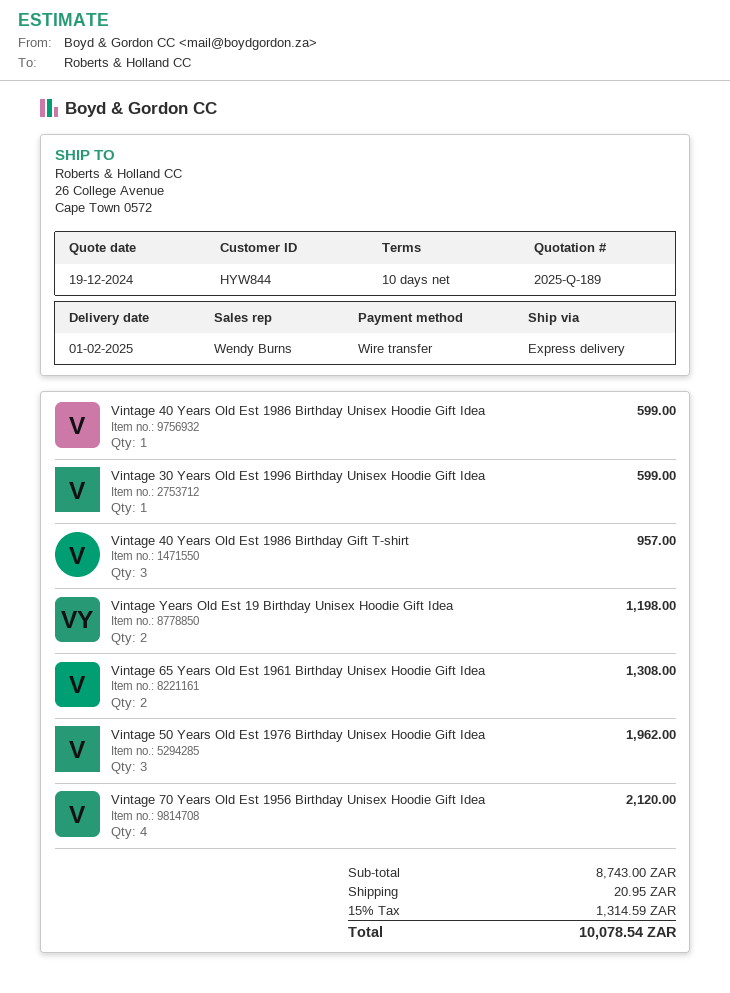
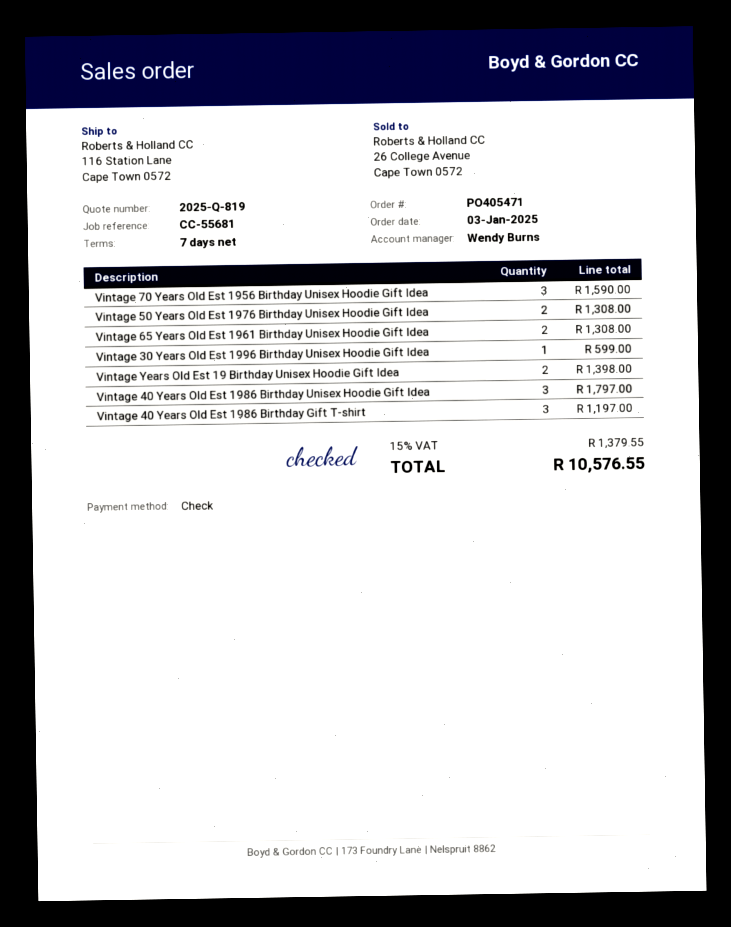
quote number: 2025-Q-189 -> 2025-Q-819
payment terms: 10 days -> 7 days
payment method: bank transfer -> cheque
ship to: 26 College Avenue, Cape Town 0572 -> 116 Station Lane, Cape Town 0572
Vintage 40 Years Old Est 1986 Birthday Unisex Hoodie Gift Idea: 1 for 599.00 -> 3 for 1797.00
Vintage 40 Years Old Est 1986 Birthday Gift T-shirt: 3 for 957.00 -> 3 for 1197.00
Vintage Years Old Est 19 Birthday Unisex Hoodie Gift Idea: 2 for 1198.00 -> 2 for 1398.00
Vintage 50 Years Old Est 1976 Birthday Unisex Hoodie Gift Idea: 3 for 1962.00 -> 2 for 1308.00
Vintage 70 Years Old Est 1956 Birthday Unisex Hoodie Gift Idea: 4 for 2120.00 -> 3 for 1590.00
shipping: 20.95 -> none
tax: 15% = 1314.59 -> 15% = 1379.55
total: 10078.54 -> 10576.55

